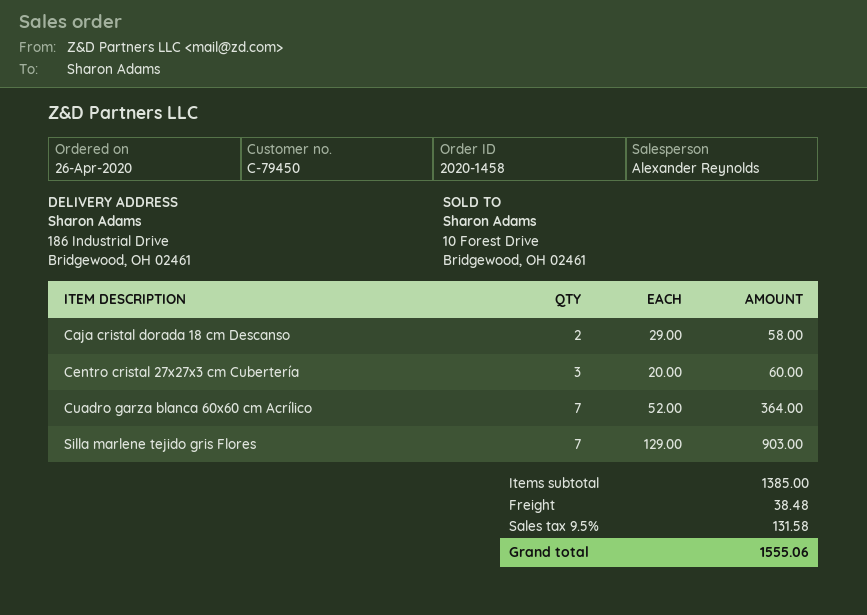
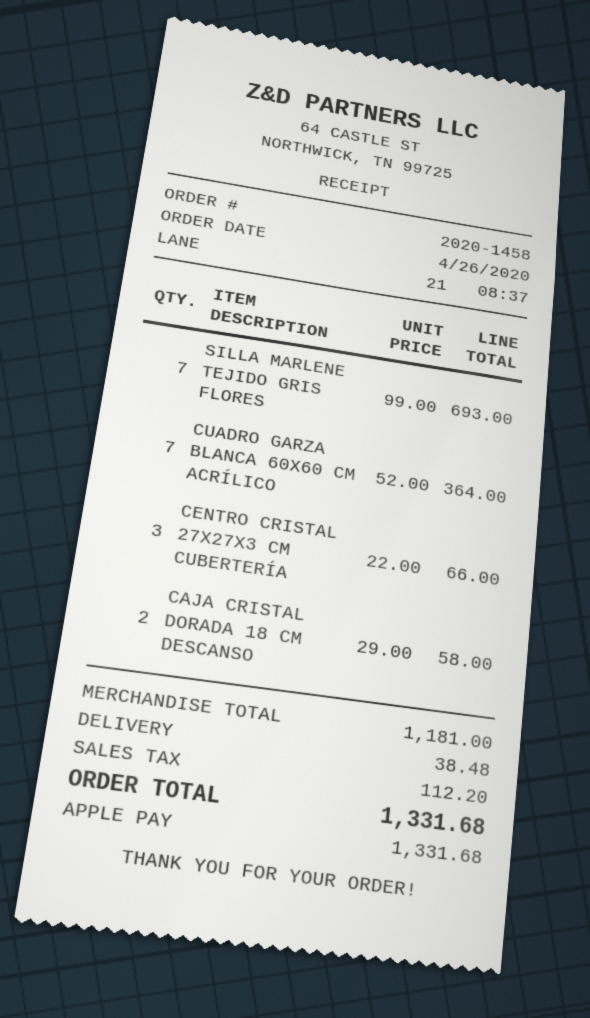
Centro cristal 27x27x3 cm Cubertería: 3 x 20.00 = 60.00 -> 3 x 22.00 = 66.00
Silla marlene tejido gris Flores: 7 x 129.00 = 903.00 -> 7 x 99.00 = 693.00
subtotal: 1385.00 -> 1181.00
tax: 131.58 -> 112.20
total: 1555.06 -> 1331.68

